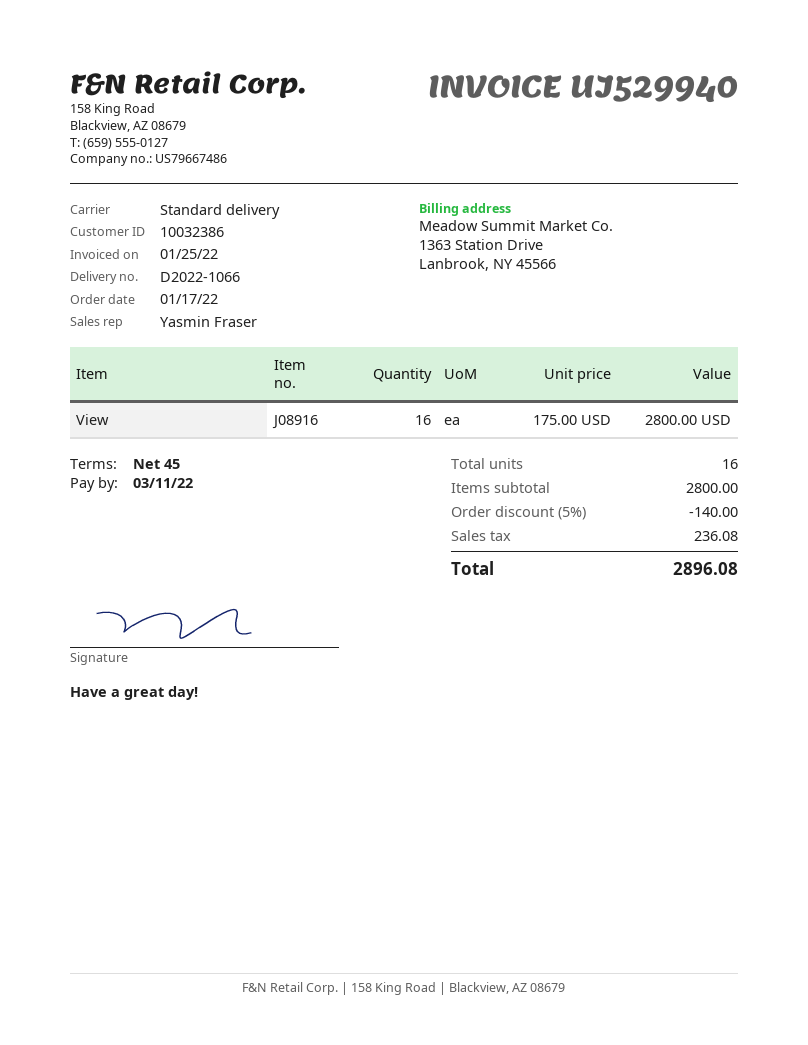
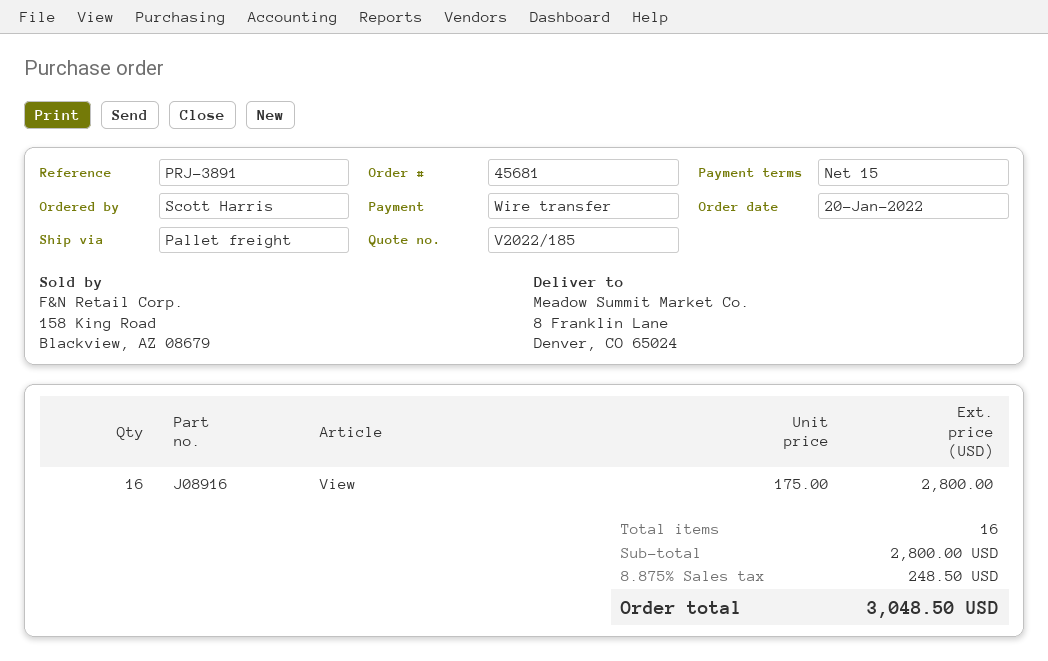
order date: 2022-01-17 -> 2022-01-20
payment terms: 45 days -> 15 days
shipping method: standard -> pallet freight
discount: 5% = 140.00 -> none
tax: 236.08 -> 248.50
total: 2896.08 -> 3048.50

